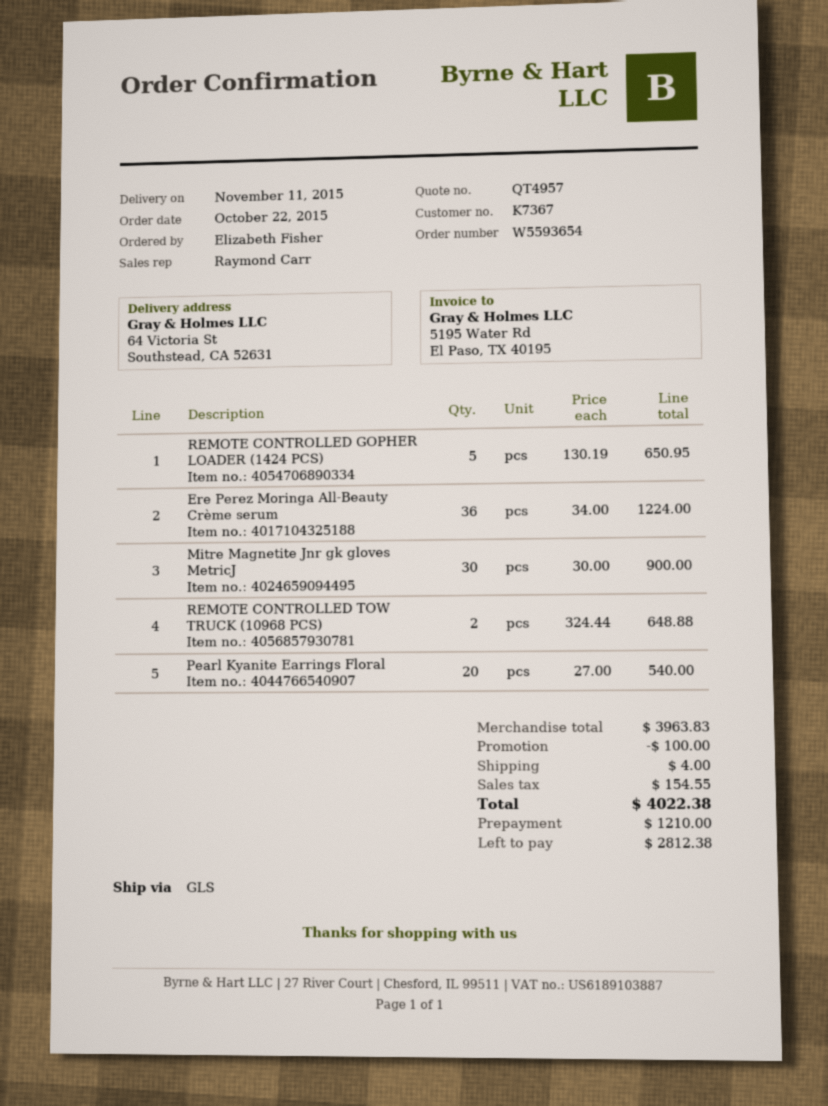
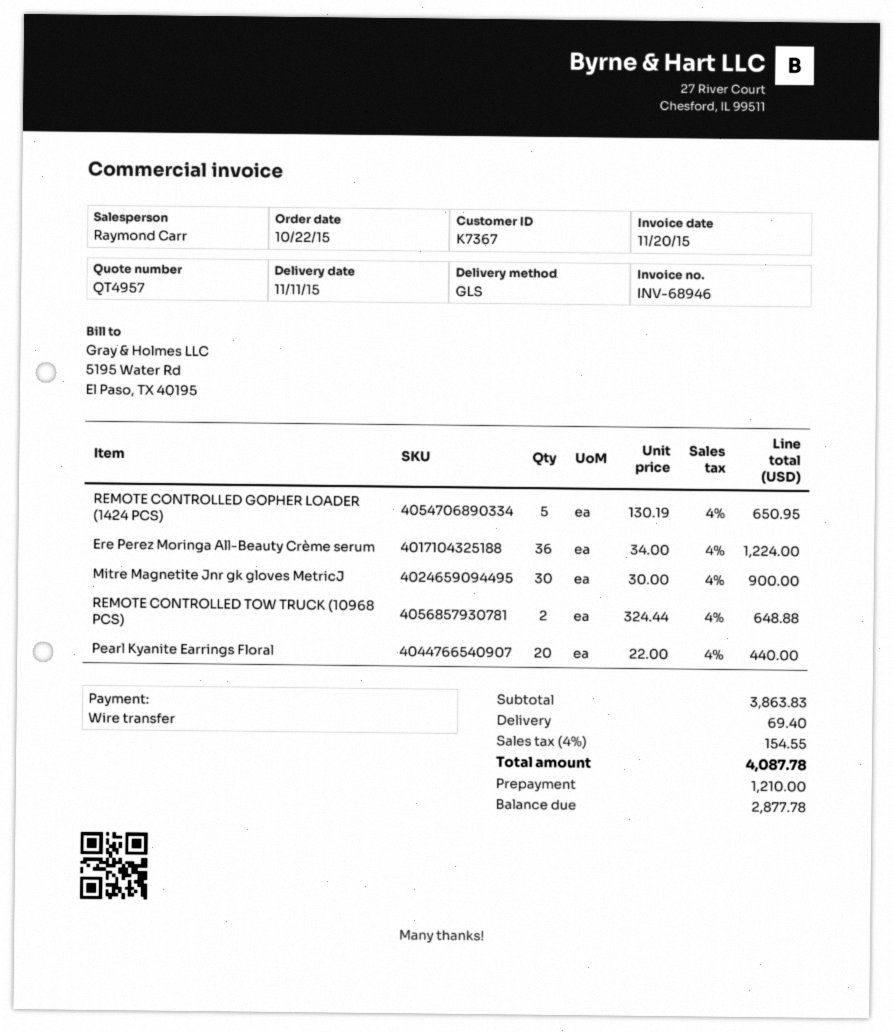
Pearl Kyanite Earrings Floral: 20 x 27.00 = 540.00 -> 20 x 22.00 = 440.00
subtotal: 3963.83 -> 3863.83
discount: 100.00 -> none
shipping: 4.00 -> 69.40
total: 4022.38 -> 4087.78
balance: 2812.38 -> 2877.78

